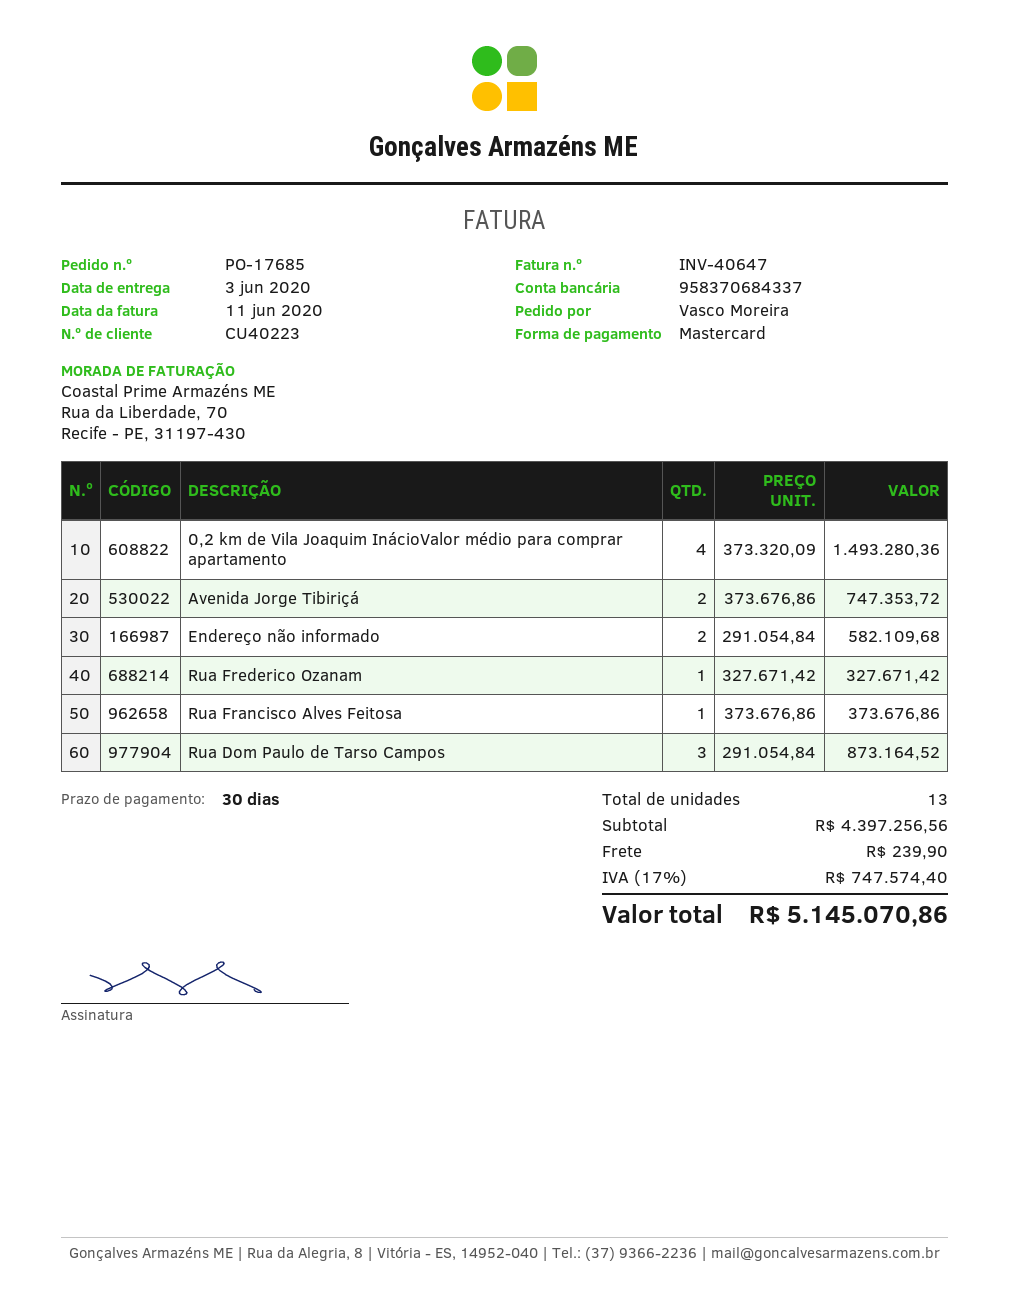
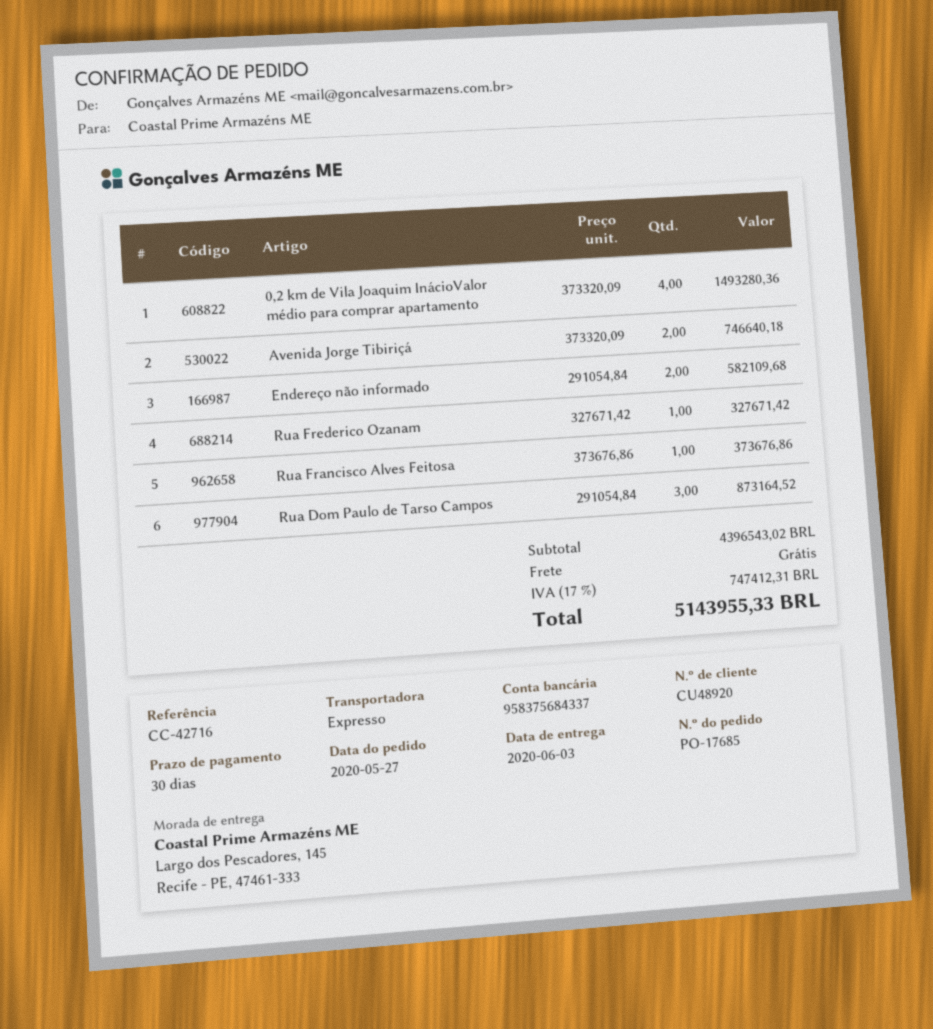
customer number: CU40223 -> CU48920
bank account: 958370684337 -> 958375684337
Avenida Jorge Tibiriçá: 2 x 373676.86 = 747353.72 -> 2 x 373320.09 = 746640.18
subtotal: 4397256.56 -> 4396543.02
shipping: 239.90 -> 0.00
tax: 17% = 747574.40 -> 17% = 747412.31
total: 5145070.86 -> 5143955.33

